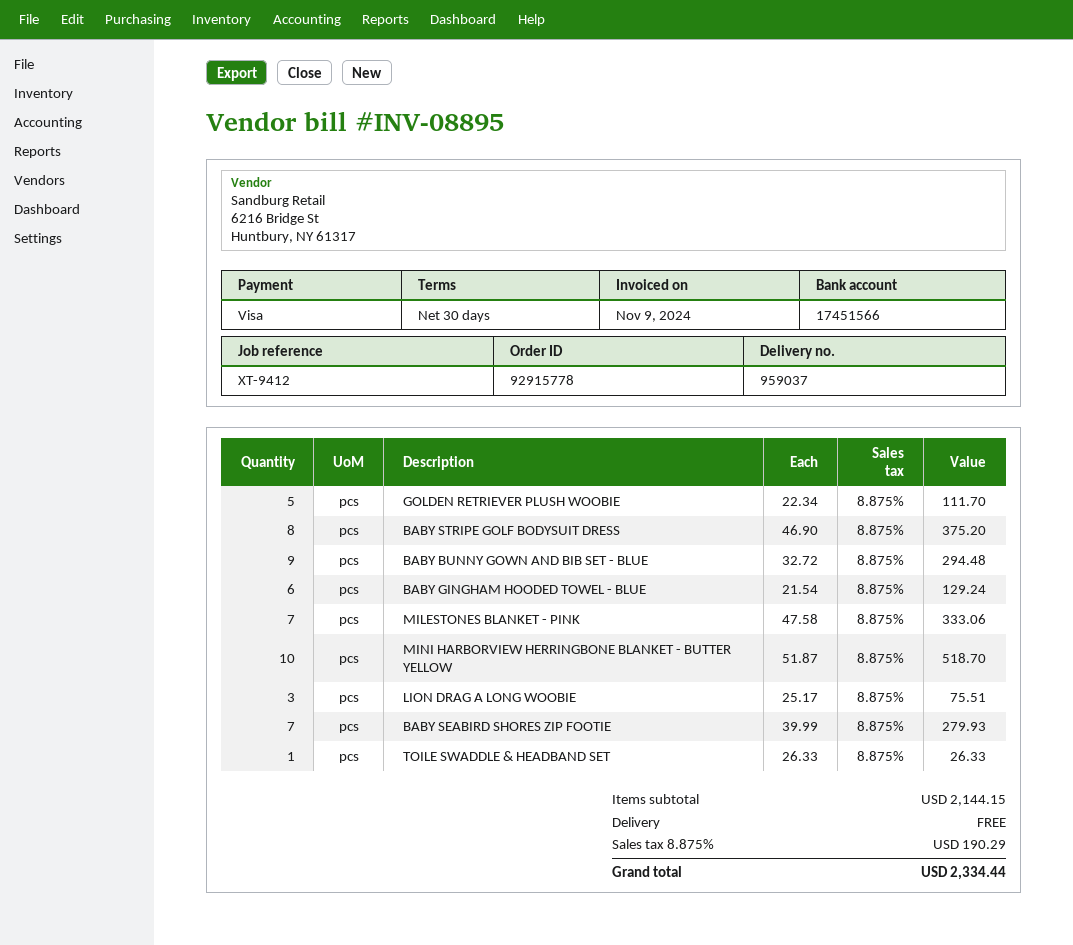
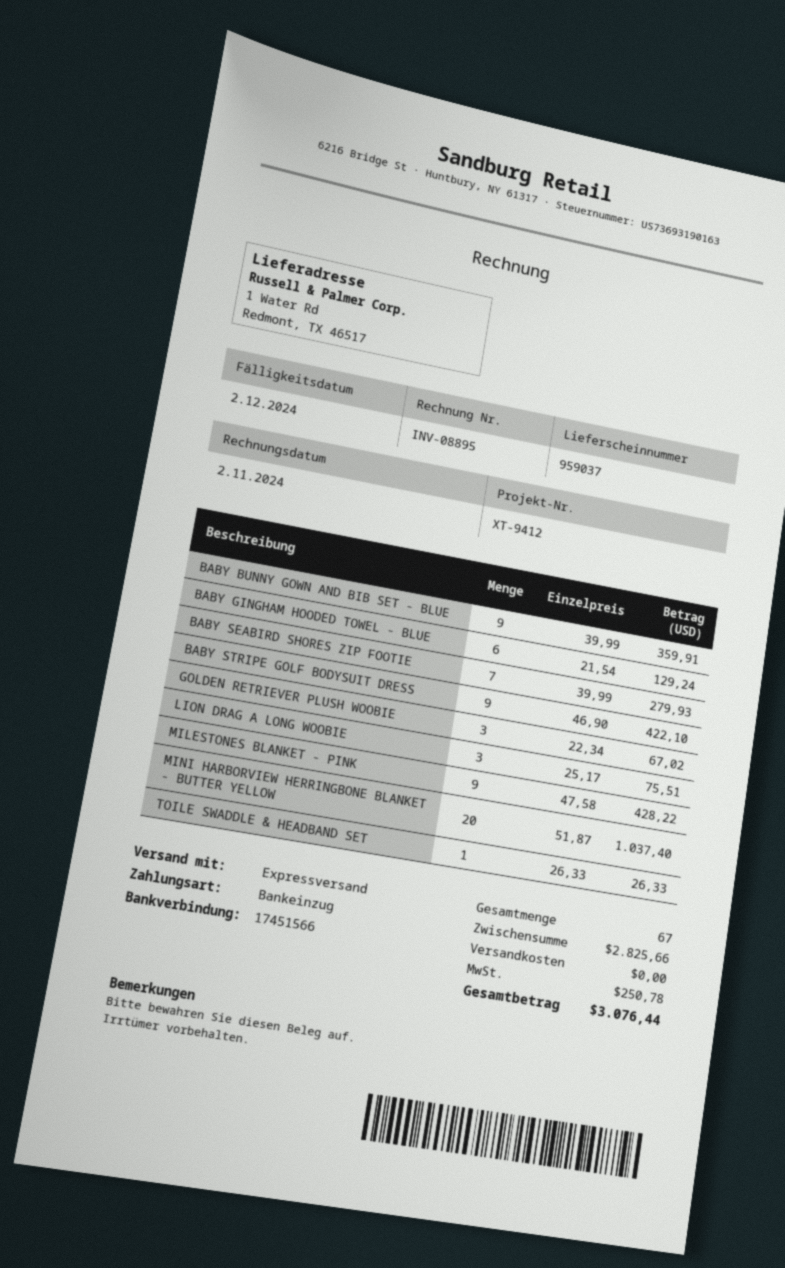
invoice date: 2024-11-09 -> 2024-11-02
payment method: Visa -> direct debit
GOLDEN RETRIEVER PLUSH WOOBIE: 5 x 22.34 = 111.70 -> 3 x 22.34 = 67.02
BABY STRIPE GOLF BODYSUIT DRESS: 8 x 46.90 = 375.20 -> 9 x 46.90 = 422.10
BABY BUNNY GOWN AND BIB SET - BLUE: 9 x 32.72 = 294.48 -> 9 x 39.99 = 359.91
MILESTONES BLANKET - PINK: 7 x 47.58 = 333.06 -> 9 x 47.58 = 428.22
MINI HARBORVIEW HERRINGBONE BLANKET - BUTTER YELLOW: 10 x 51.87 = 518.70 -> 20 x 51.87 = 1037.40
subtotal: 2144.15 -> 2825.66
tax: 190.29 -> 250.78
total: 2334.44 -> 3076.44

